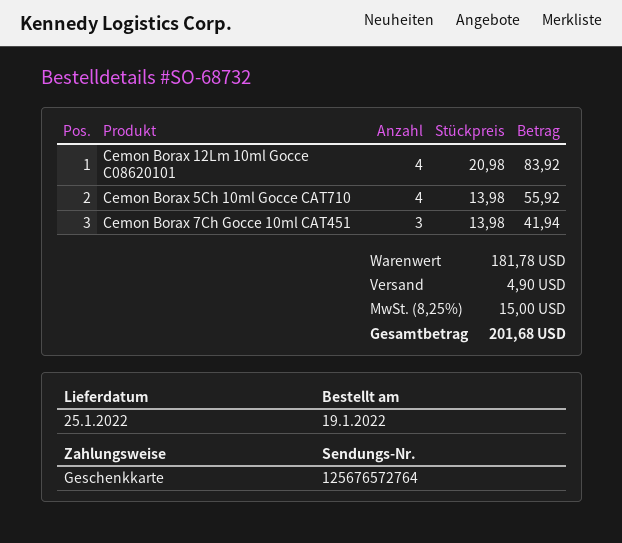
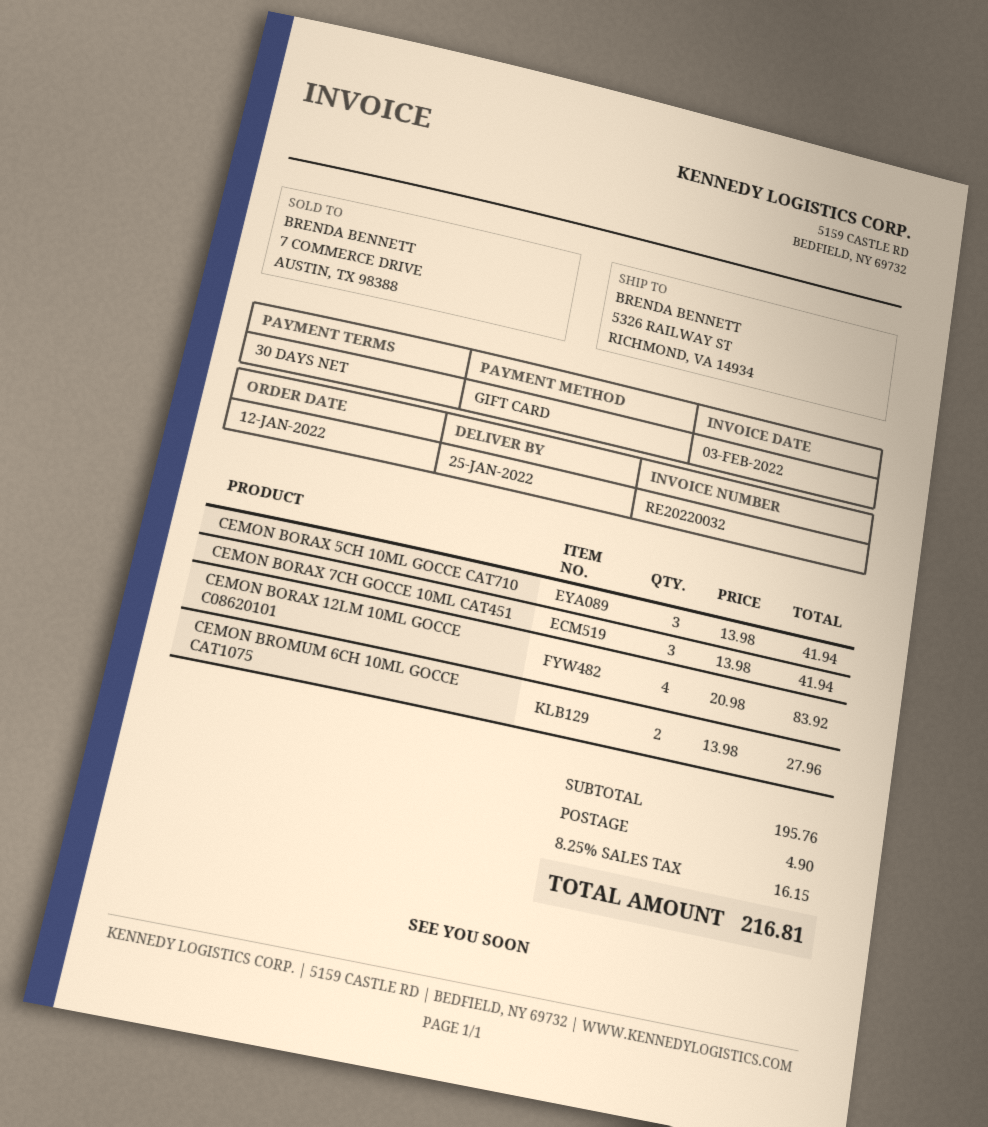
order date: 2022-01-19 -> 2022-01-12
Cemon Borax 5Ch 10ml Gocce CAT710: 4 x 13.98 = 55.92 -> 3 x 13.98 = 41.94
CEMON BROMUM 6CH 10ML GOCCE CAT1075: none -> 2 x 13.98 = 27.96
subtotal: 181.78 -> 195.76
tax: 8.25% = 15.00 -> 8.25% = 16.15
total: 201.68 -> 216.81

